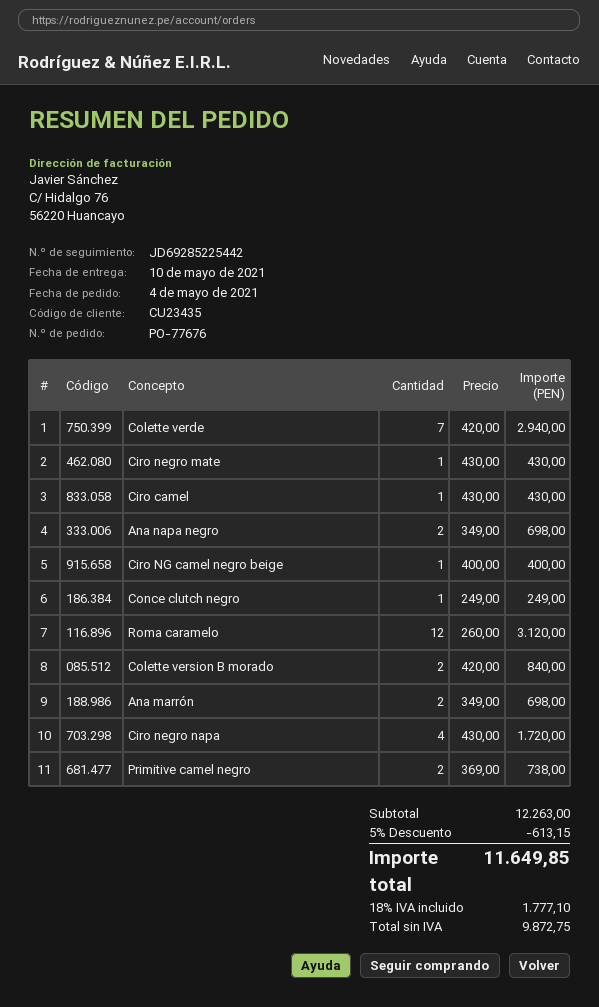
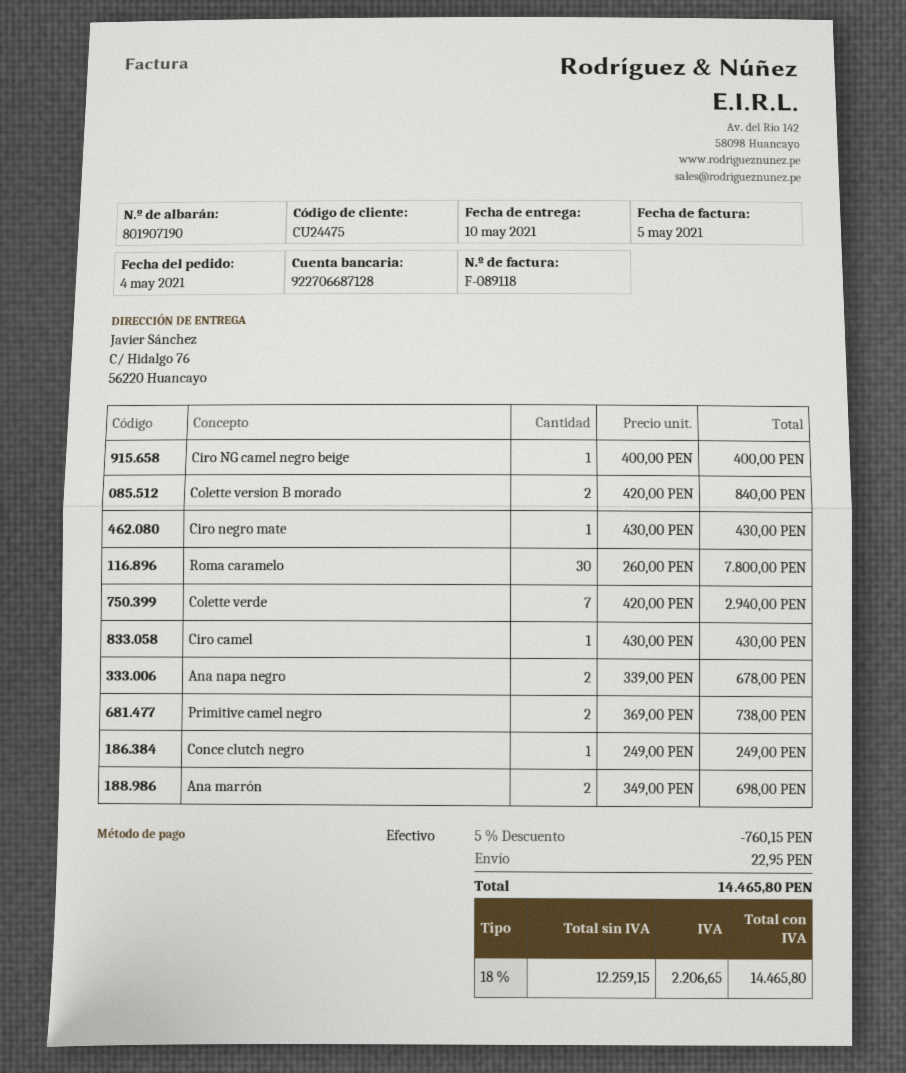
customer number: CU23435 -> CU24475
Ana napa negro: 2 x 349.00 = 698.00 -> 2 x 339.00 = 678.00
Roma caramelo: 12 x 260.00 = 3120.00 -> 30 x 260.00 = 7800.00
Ciro negro napa: 4 x 430.00 = 1720.00 -> none
discount: 5% = 613.15 -> 5% = 760.15
shipping: none -> 22.95
net: 9872.75 -> 12259.15
tax: 18% = 1777.10 -> 18% = 2206.65
total: 11649.85 -> 14465.80

